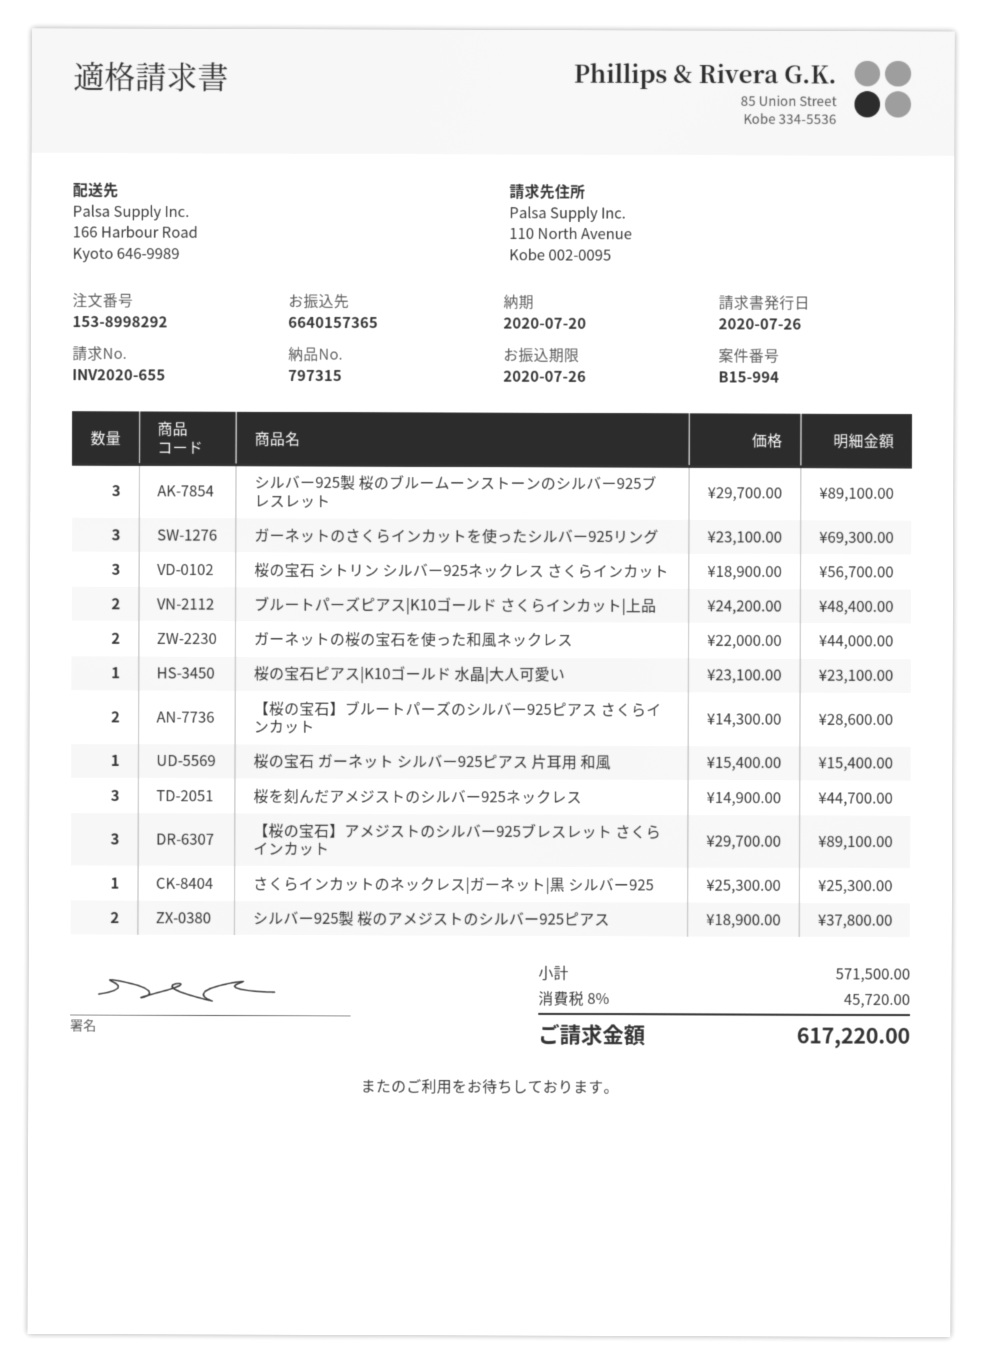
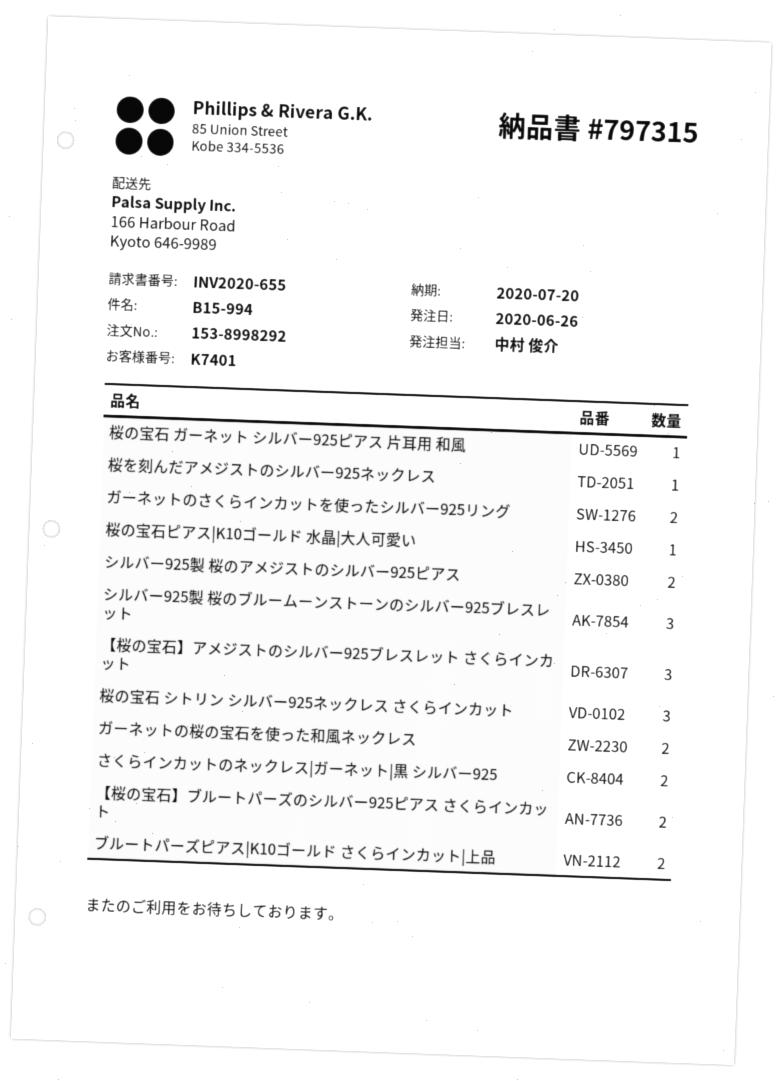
ガーネットのさくらインカットを使ったシルバー925リング: 3 -> 2
桜を刻んだアメジストのシルバー925ネックレス: 3 -> 1
さくらインカットのネックレス|ガーネット|黒 シルバー925: 1 -> 2

